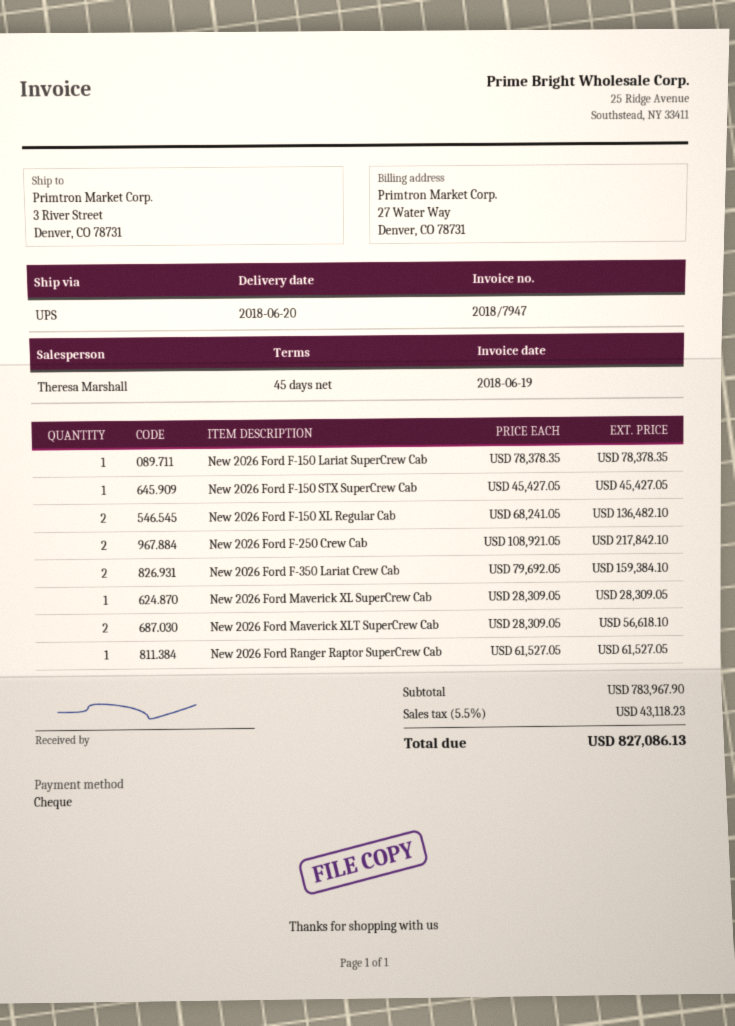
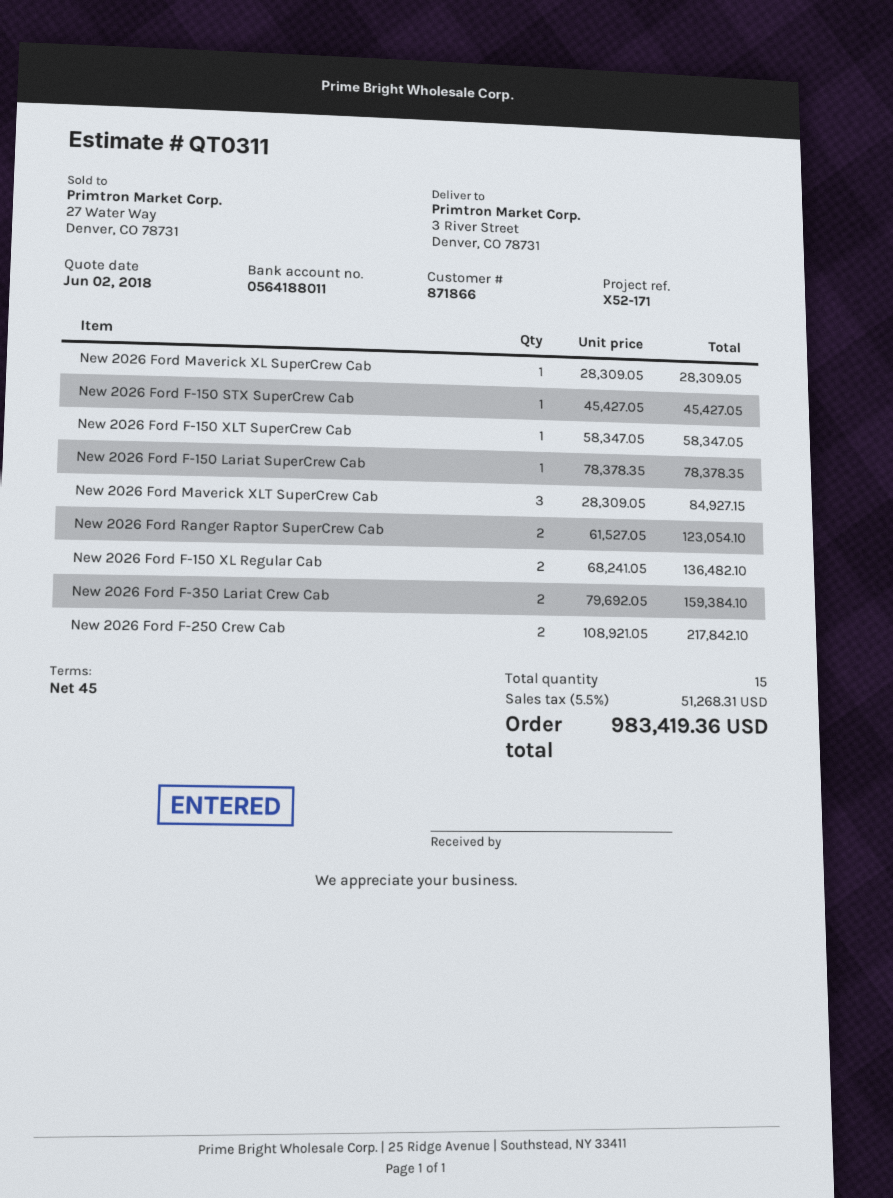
New 2026 Ford Maverick XLT SuperCrew Cab: 2 x 28309.05 = 56618.10 -> 3 x 28309.05 = 84927.15
New 2026 Ford Ranger Raptor SuperCrew Cab: 1 x 61527.05 = 61527.05 -> 2 x 61527.05 = 123054.10
New 2026 Ford F-150 XLT SuperCrew Cab: none -> 1 x 58347.05 = 58347.05
tax: 5.5% = 43118.23 -> 5.5% = 51268.31
total: 827086.13 -> 983419.36

